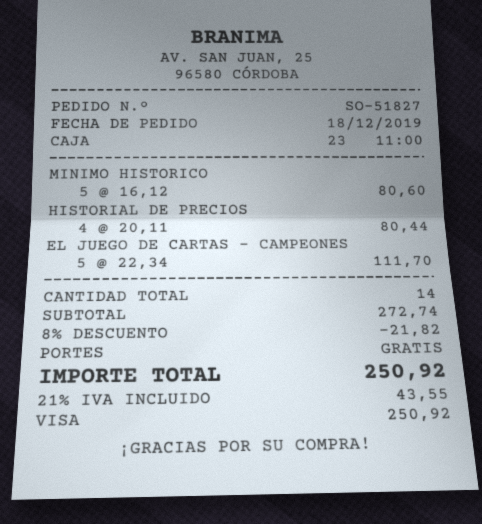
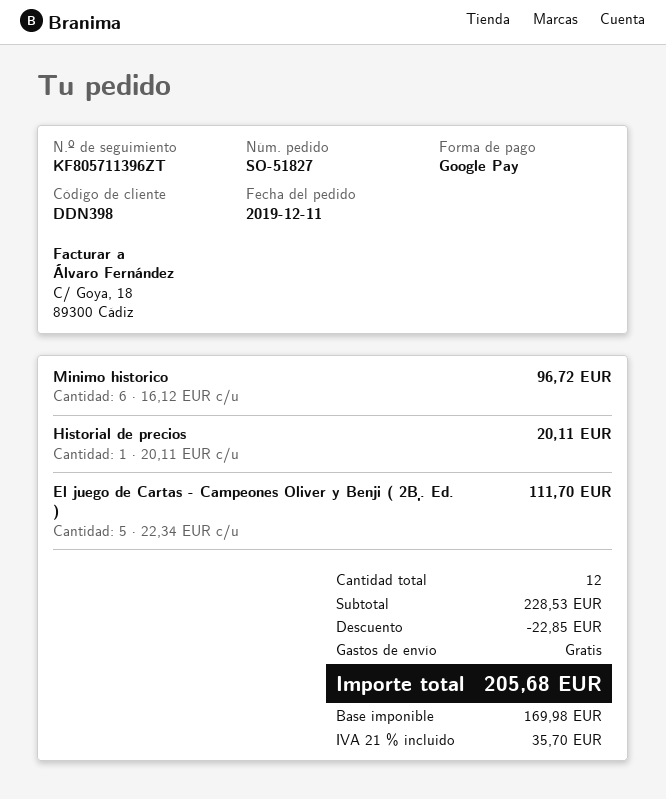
order date: 2019-12-18 -> 2019-12-11
payment method: Visa -> Google Pay
MINIMO HISTORICO: 5 x 16.12 = 80.60 -> 6 x 16.12 = 96.72
HISTORIAL DE PRECIOS: 4 x 20.11 = 80.44 -> 1 x 20.11 = 20.11
total quantity: 14 -> 12
subtotal: 272.74 -> 228.53
discount: 21.82 -> 22.85
tax: 21% = 43.55 -> 21% = 35.70
total: 250.92 -> 205.68

